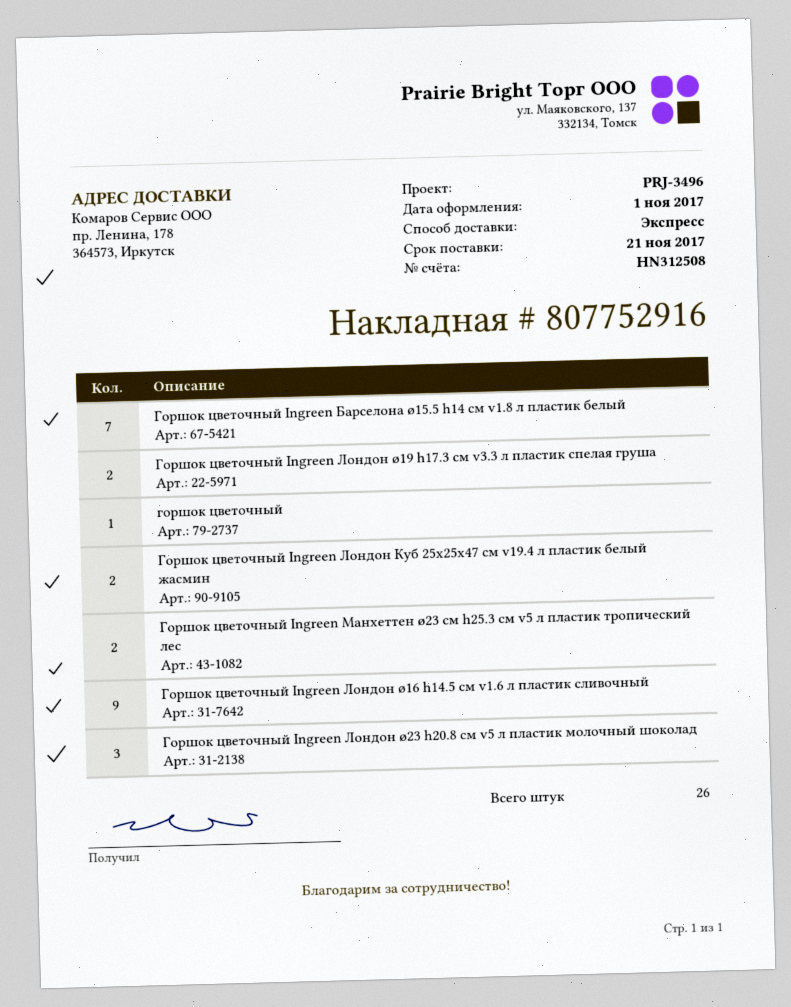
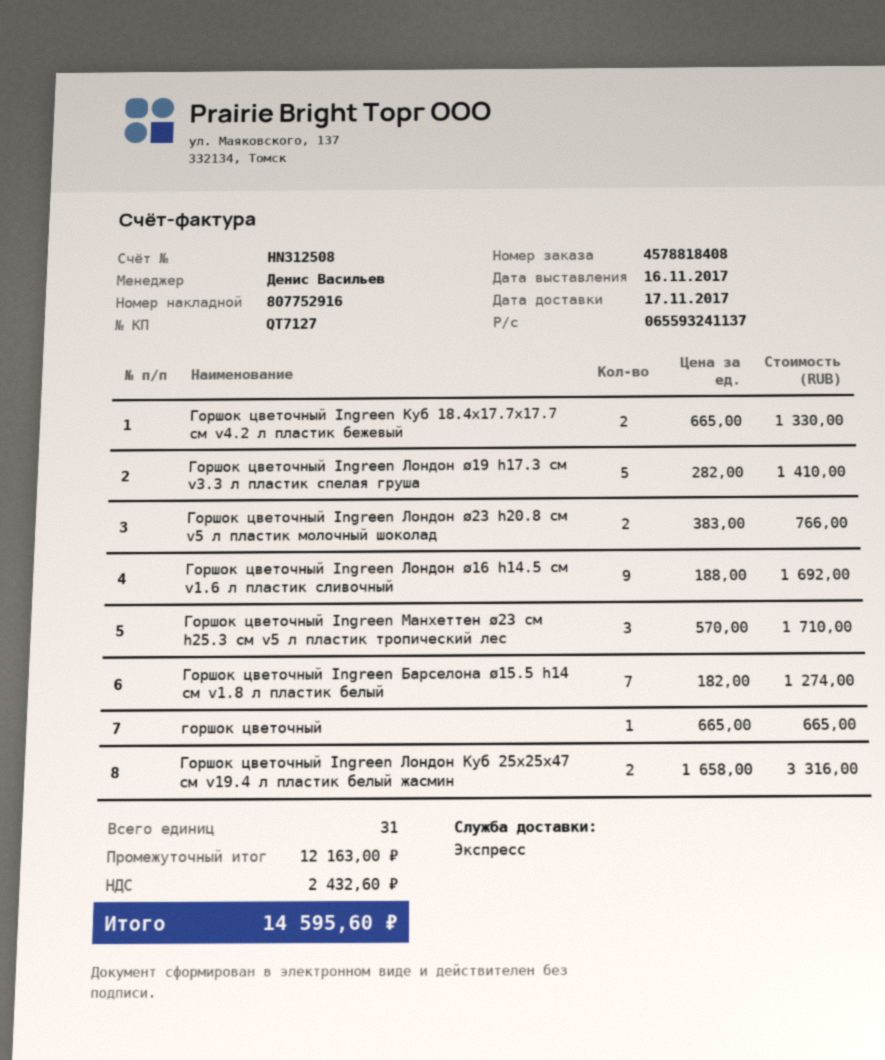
delivery date: 2017-11-21 -> 2017-11-17
Горшок цветочный Ingreen Лондон ø19 h17.3 см v3.3 л пластик спелая груша: 2 -> 5
Горшок цветочный Ingreen Манхеттен ø23 см h25.3 см v5 л пластик тропический лес: 2 -> 3
Горшок цветочный Ingreen Лондон ø23 h20.8 см v5 л пластик молочный шоколад: 3 -> 2
Горшок цветочный Ingreen Куб 18.4x17.7x17.7 см v4.2 л пластик бежевый: none -> 2
total quantity: 26 -> 31

